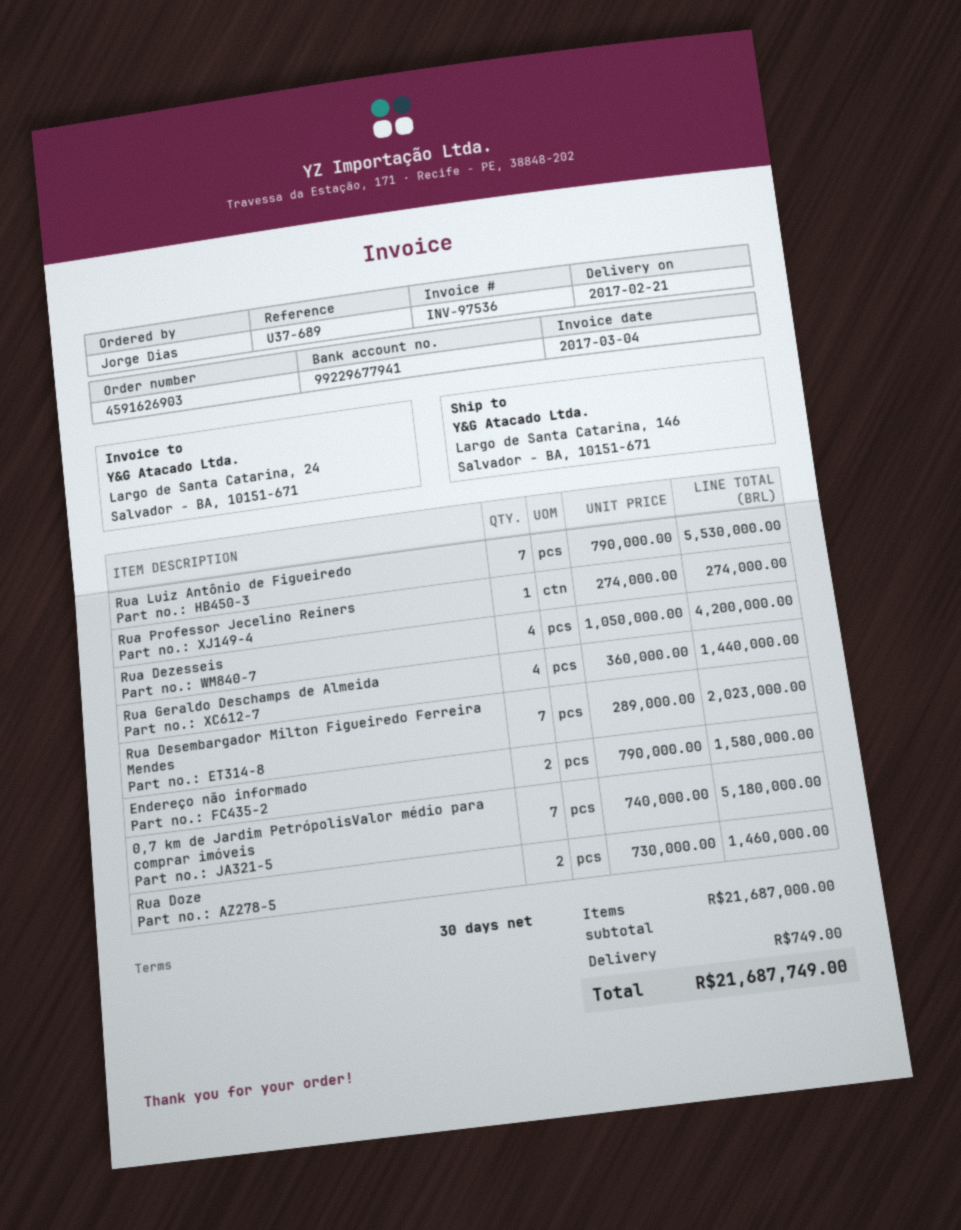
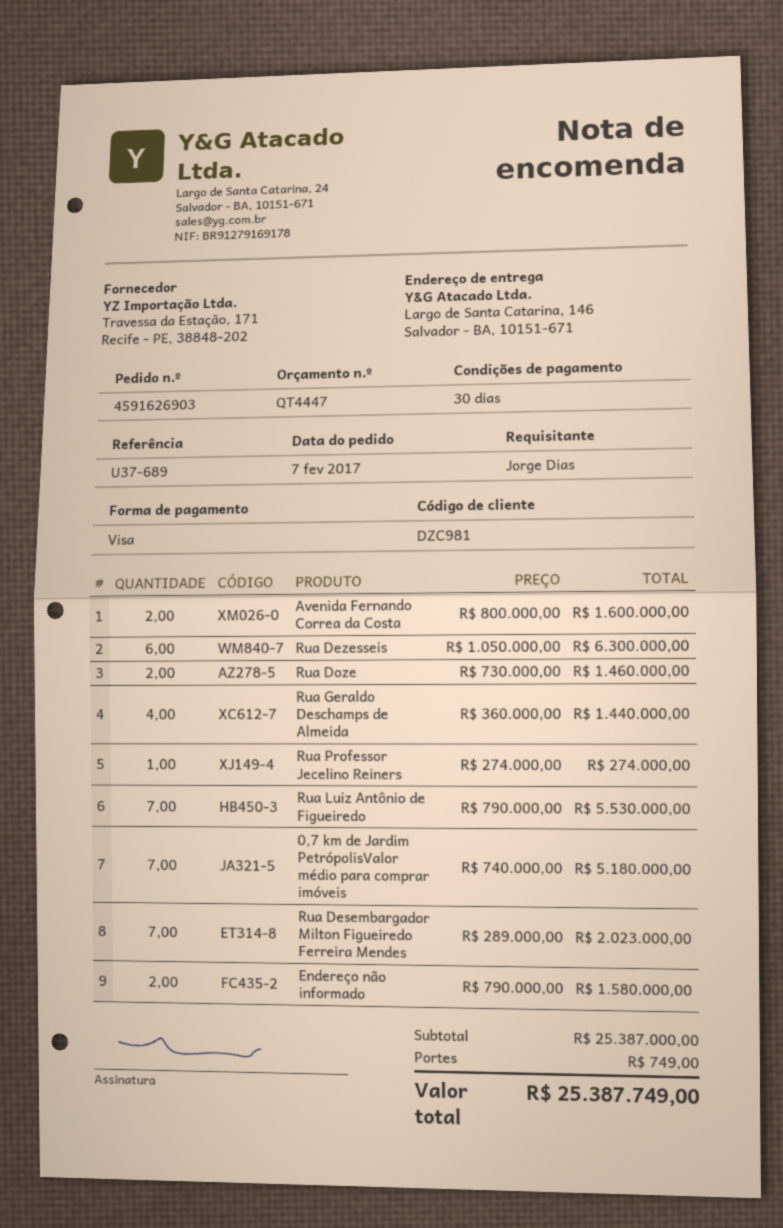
Rua Dezesseis: 4 x 1050000.00 = 4200000.00 -> 6 x 1050000.00 = 6300000.00
Avenida Fernando Correa da Costa: none -> 2 x 800000.00 = 1600000.00
subtotal: 21687000.00 -> 25387000.00
total: 21687749.00 -> 25387749.00

